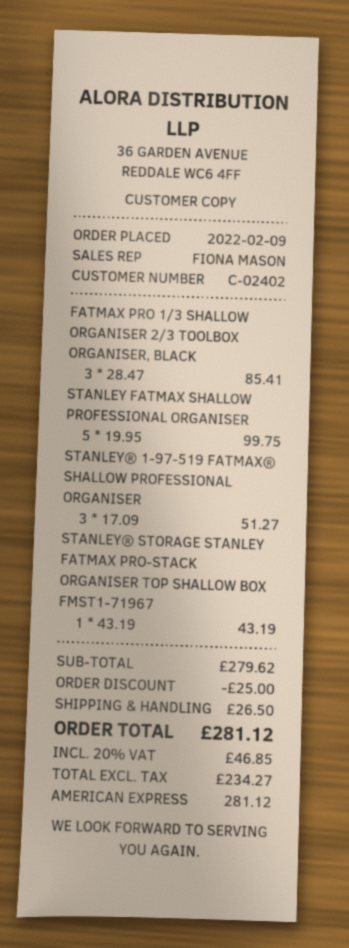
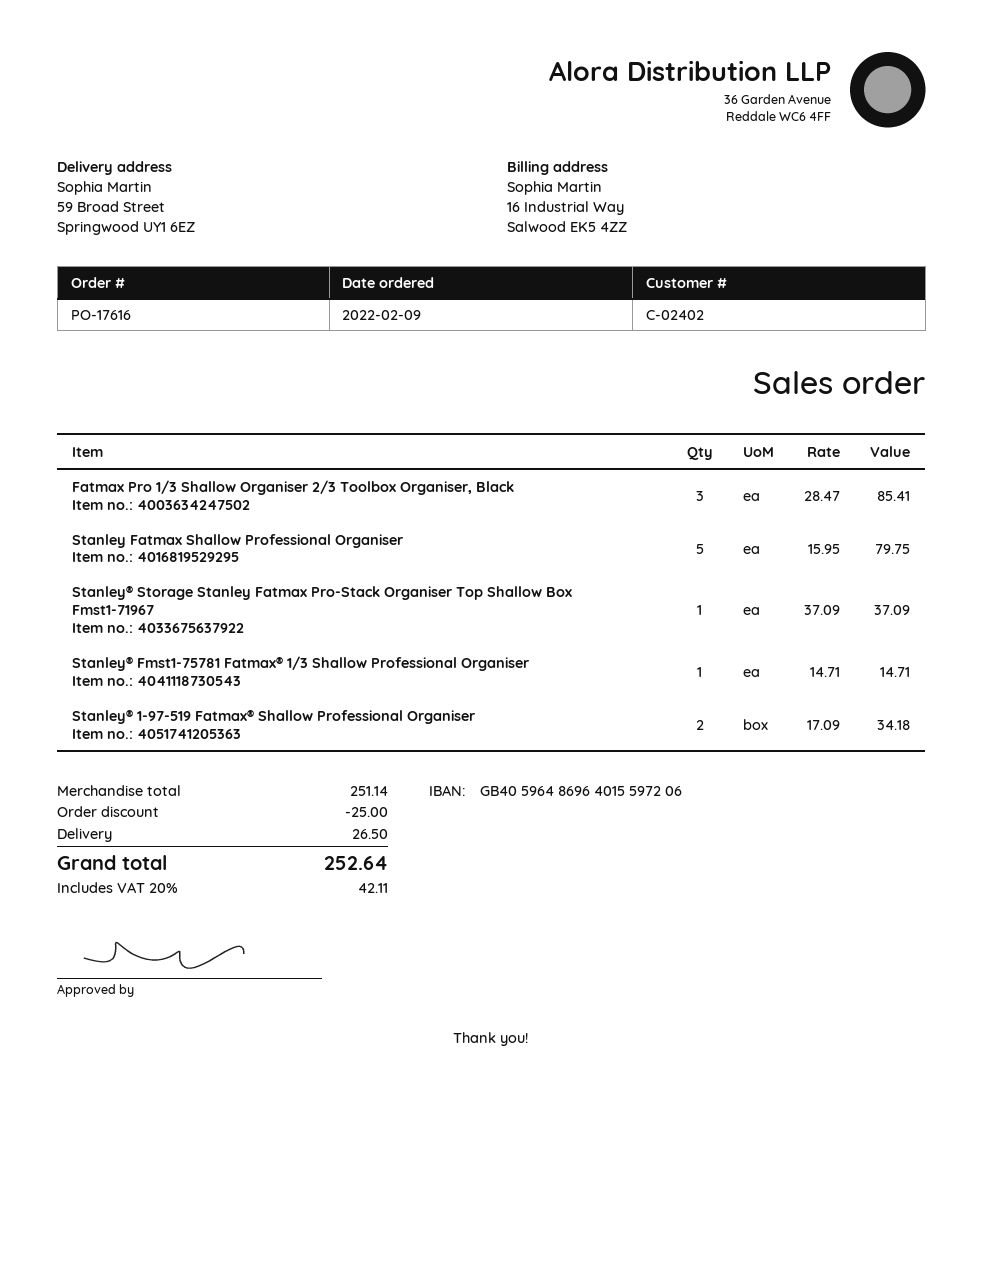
STANLEY FATMAX SHALLOW PROFESSIONAL ORGANISER: 5 x 19.95 = 99.75 -> 5 x 15.95 = 79.75
STANLEY® 1-97-519 FATMAX® SHALLOW PROFESSIONAL ORGANISER: 3 x 17.09 = 51.27 -> 2 x 17.09 = 34.18
STANLEY® STORAGE STANLEY FATMAX PRO-STACK ORGANISER TOP SHALLOW BOX FMST1-71967: 1 x 43.19 = 43.19 -> 1 x 37.09 = 37.09
Stanley® Fmst1-75781 Fatmax® 1/3 Shallow Professional Organiser: none -> 1 x 14.71 = 14.71
subtotal: 279.62 -> 251.14
tax: 20% = 46.85 -> 20% = 42.11
total: 281.12 -> 252.64

